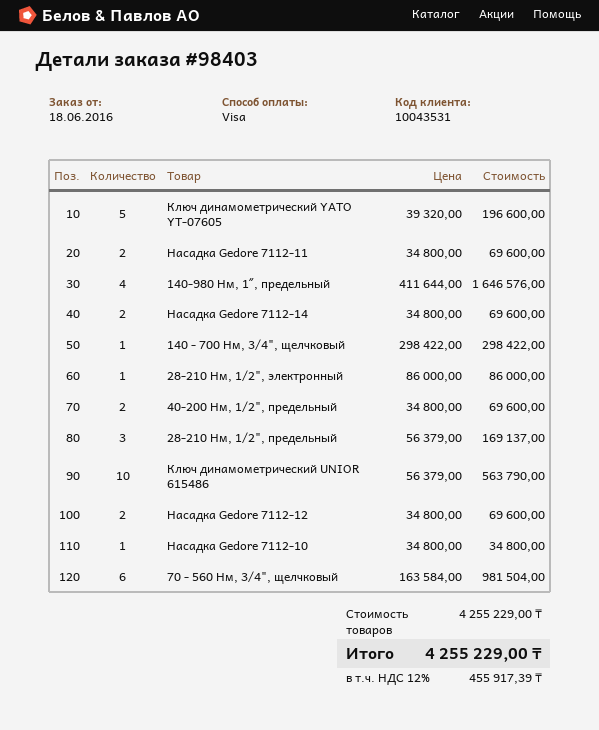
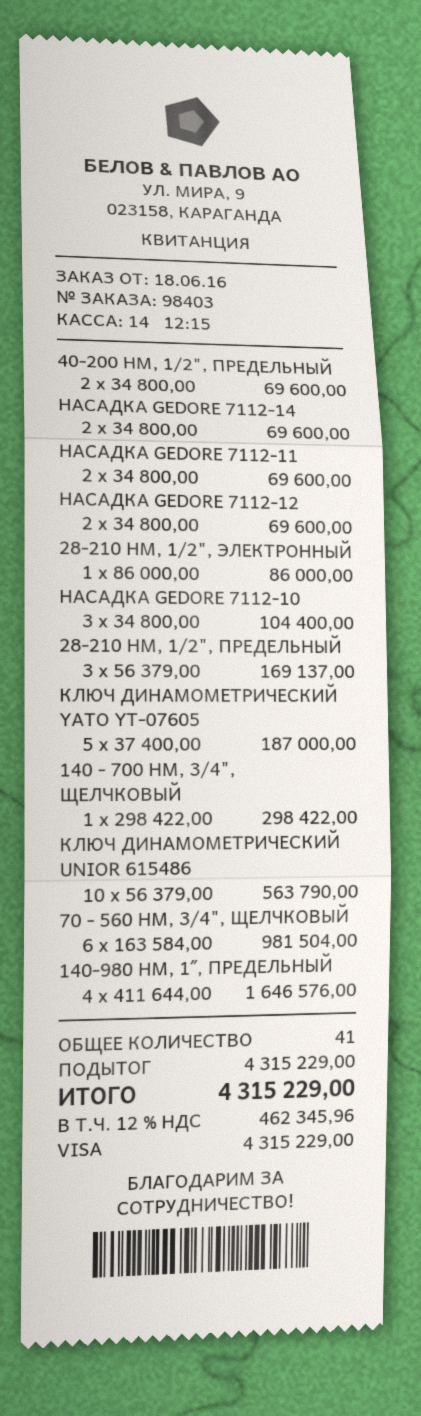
Ключ динамометрический YATO YT-07605: 5 x 39320.00 = 196600.00 -> 5 x 37400.00 = 187000.00
Насадка Gedore 7112-10: 1 x 34800.00 = 34800.00 -> 3 x 34800.00 = 104400.00
subtotal: 4255229.00 -> 4315229.00
tax: 12% = 455917.39 -> 12% = 462345.96
total: 4255229.00 -> 4315229.00

